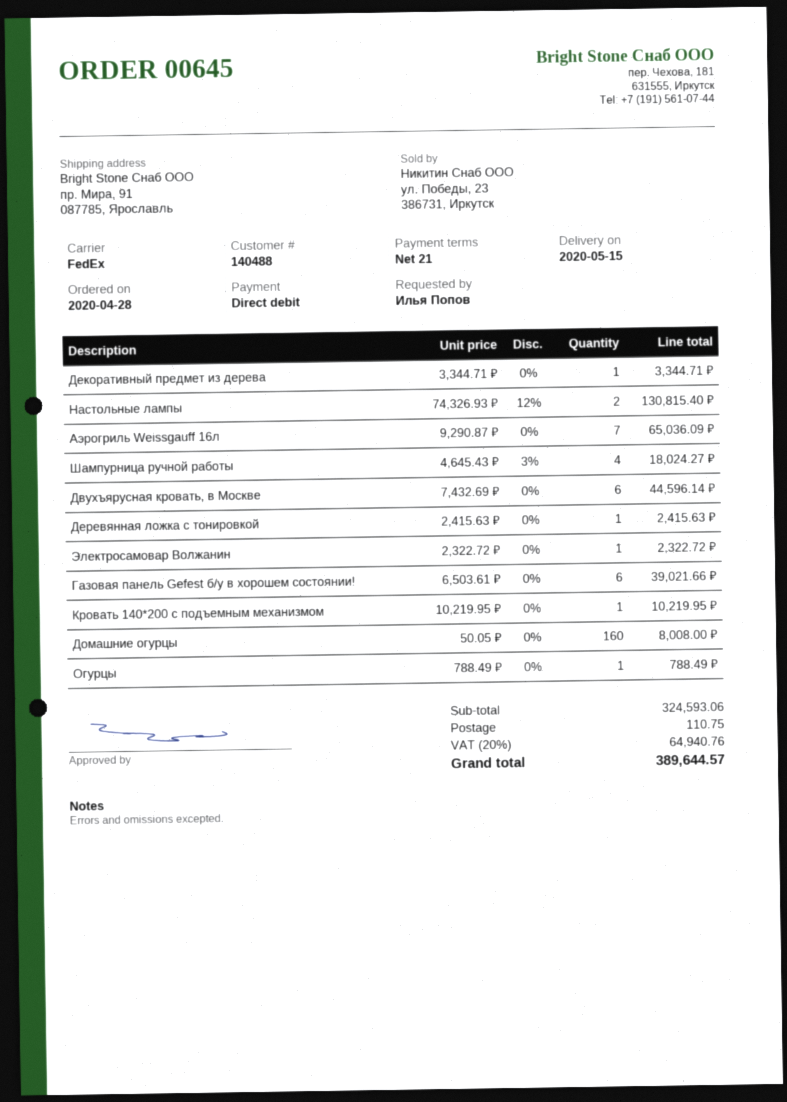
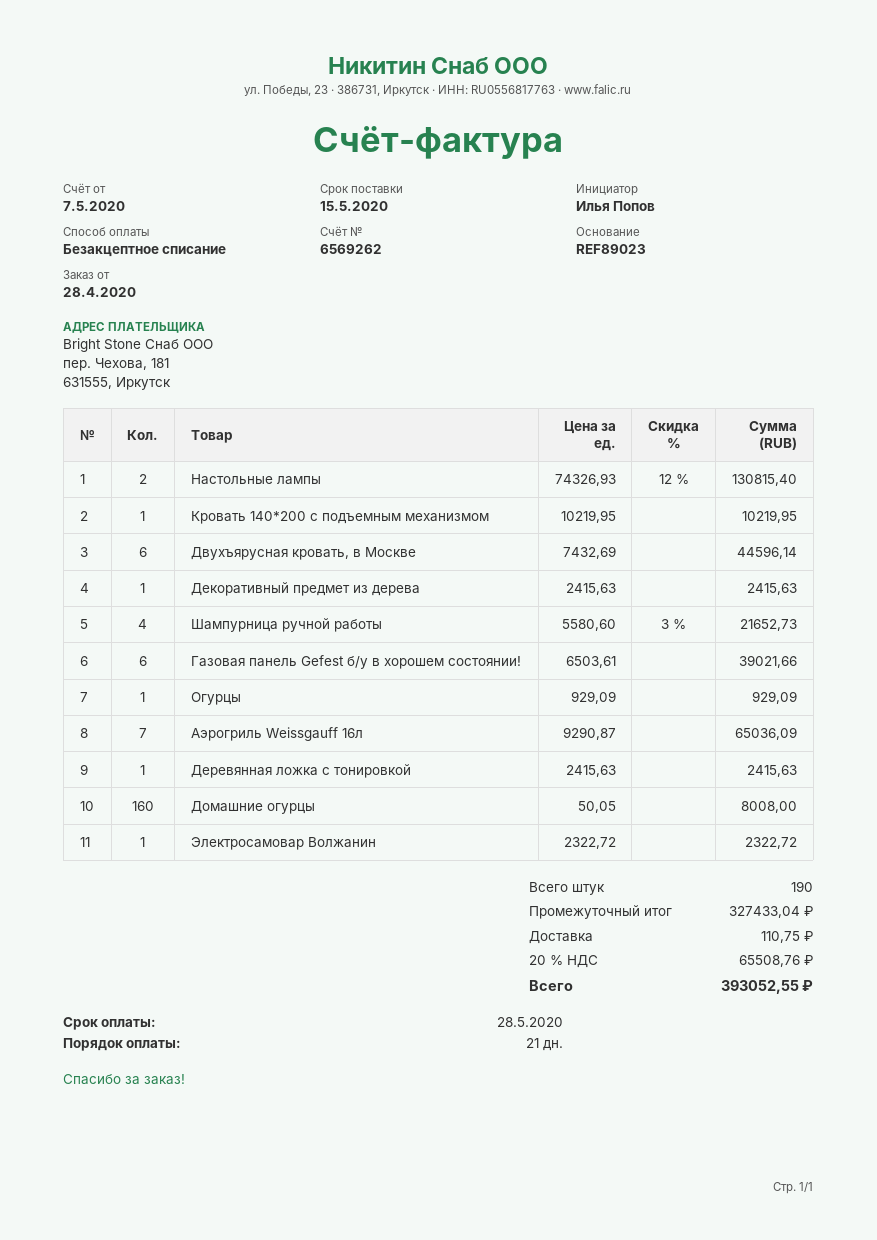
Декоративный предмет из дерева: 1 x 3344.71 = 3344.71 -> 1 x 2415.63 = 2415.63
Шампурница ручной работы: 4 x 4645.43 - 3% = 18024.27 -> 4 x 5580.60 - 3% = 21652.73
Огурцы: 1 x 788.49 = 788.49 -> 1 x 929.09 = 929.09
subtotal: 324593.06 -> 327433.04
tax: 20% = 64940.76 -> 20% = 65508.76
total: 389644.57 -> 393052.55

